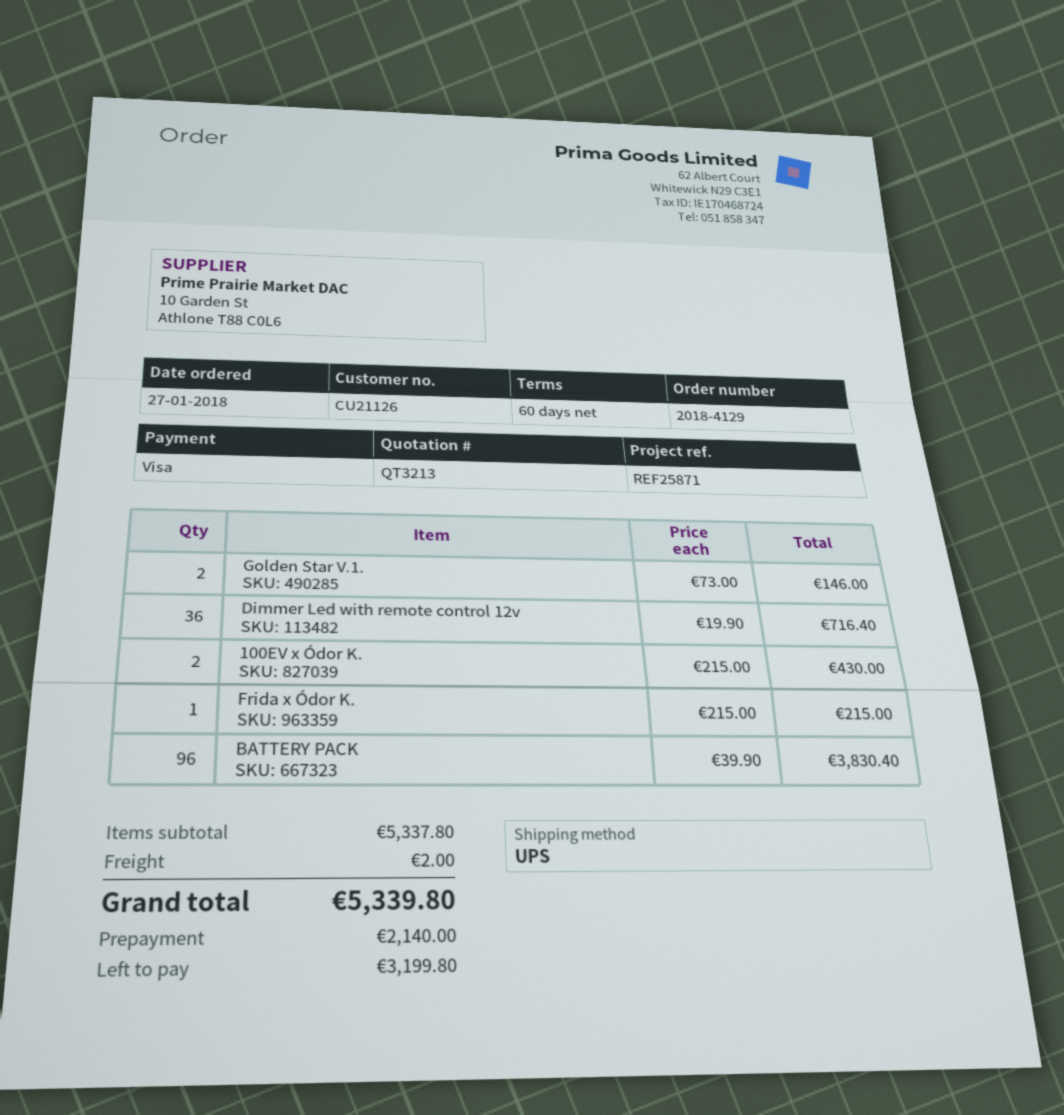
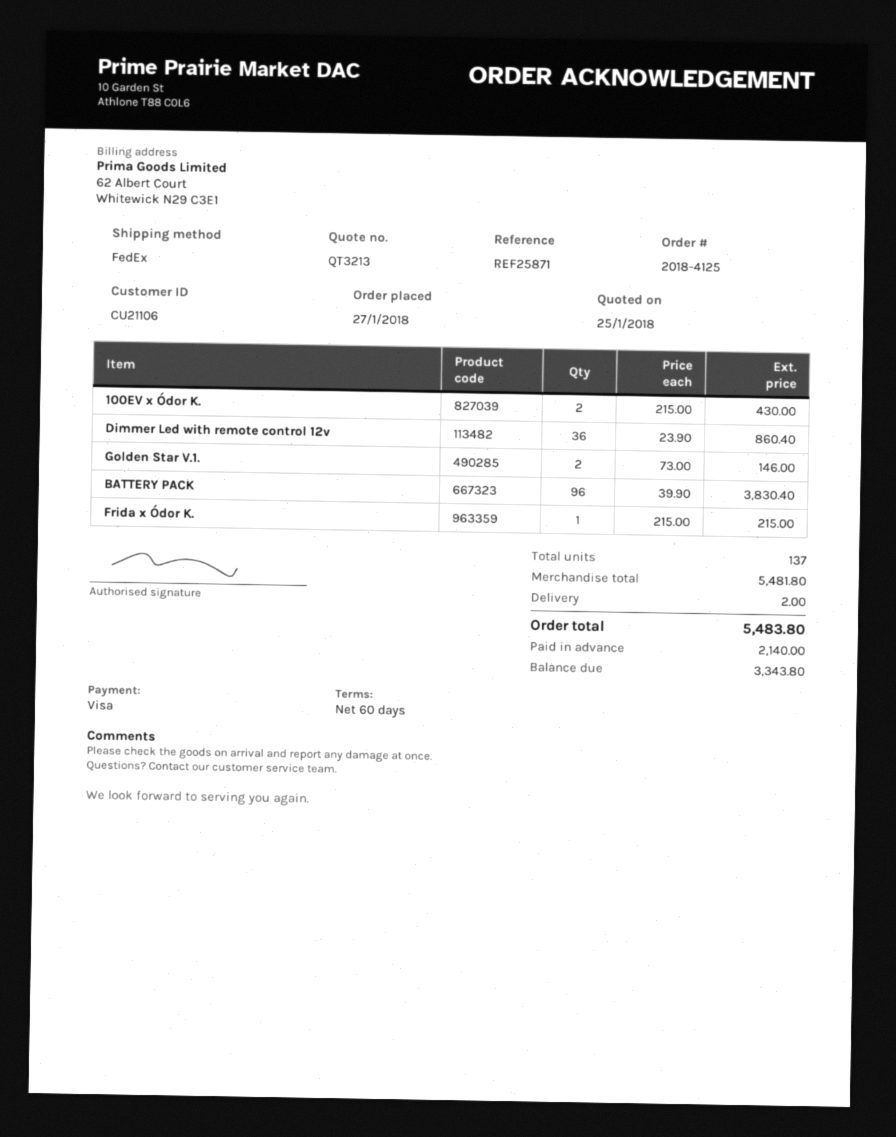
order number: 2018-4129 -> 2018-4125
customer number: CU21126 -> CU21106
shipping method: UPS -> FedEx
Dimmer Led with remote control 12v: 36 x 19.90 = 716.40 -> 36 x 23.90 = 860.40
subtotal: 5337.80 -> 5481.80
total: 5339.80 -> 5483.80
balance: 3199.80 -> 3343.80

